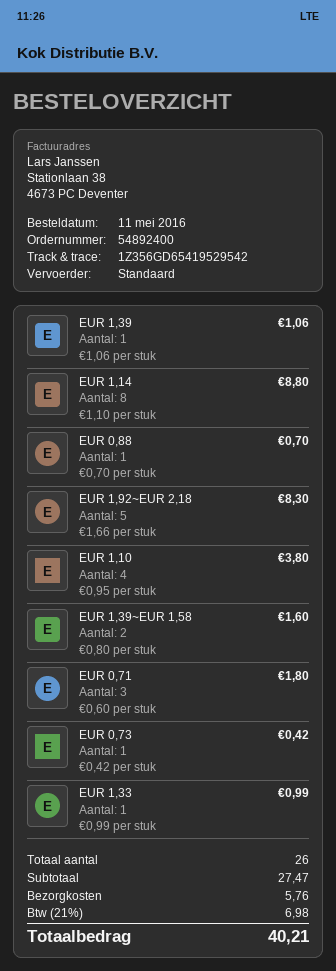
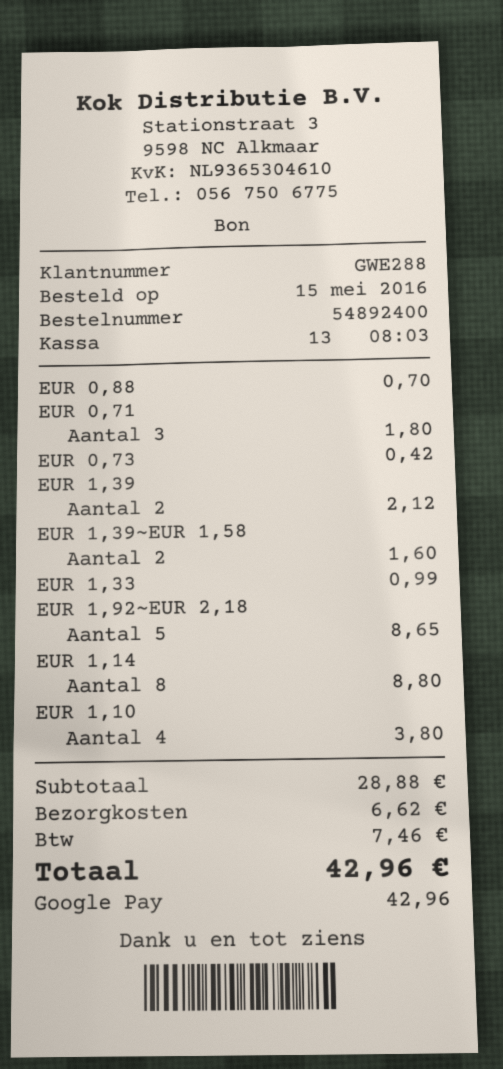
order date: 2016-05-11 -> 2016-05-15
EUR 1,39: 1 for 1.06 -> 2 for 2.12
EUR 1,92~EUR 2,18: 5 for 8.30 -> 5 for 8.65
subtotal: 27.47 -> 28.88
shipping: 5.76 -> 6.62
tax: 6.98 -> 7.46
total: 40.21 -> 42.96

